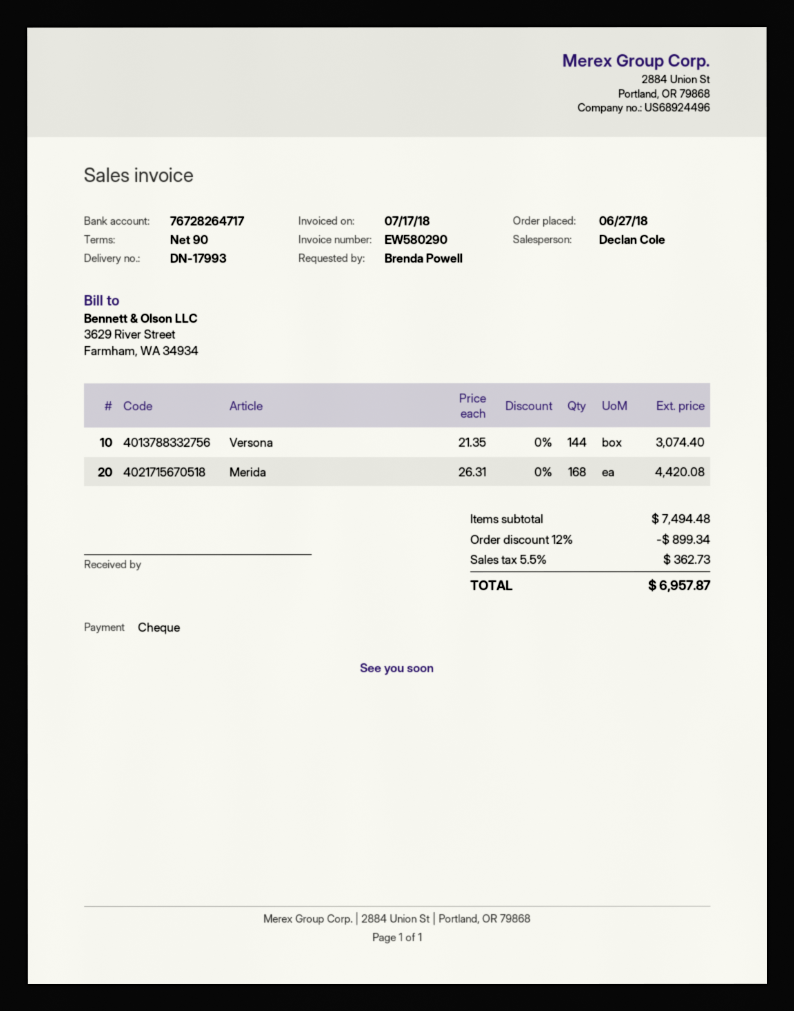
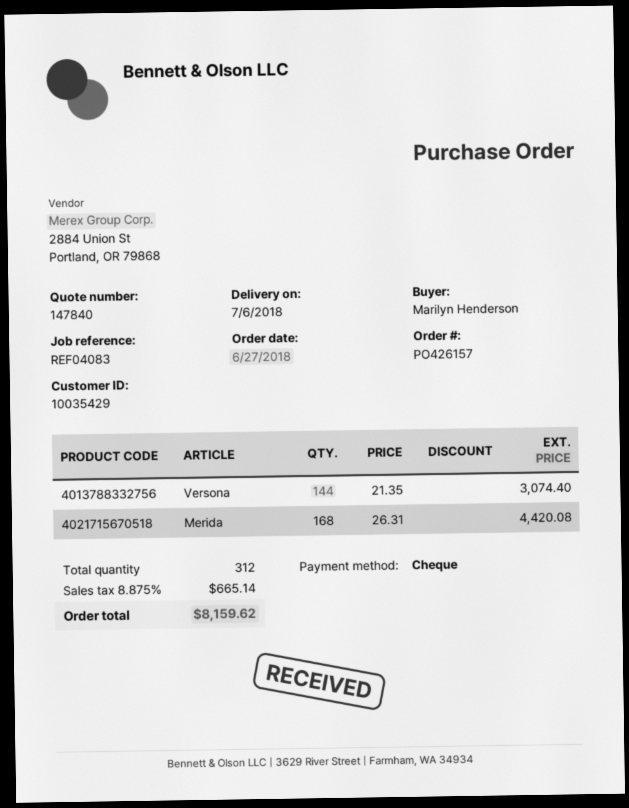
ordered by: Brenda Powell -> Marilyn Henderson
discount: 12% = 899.34 -> none
tax: 5.5% = 362.73 -> 8.875% = 665.14
total: 6957.87 -> 8159.62

